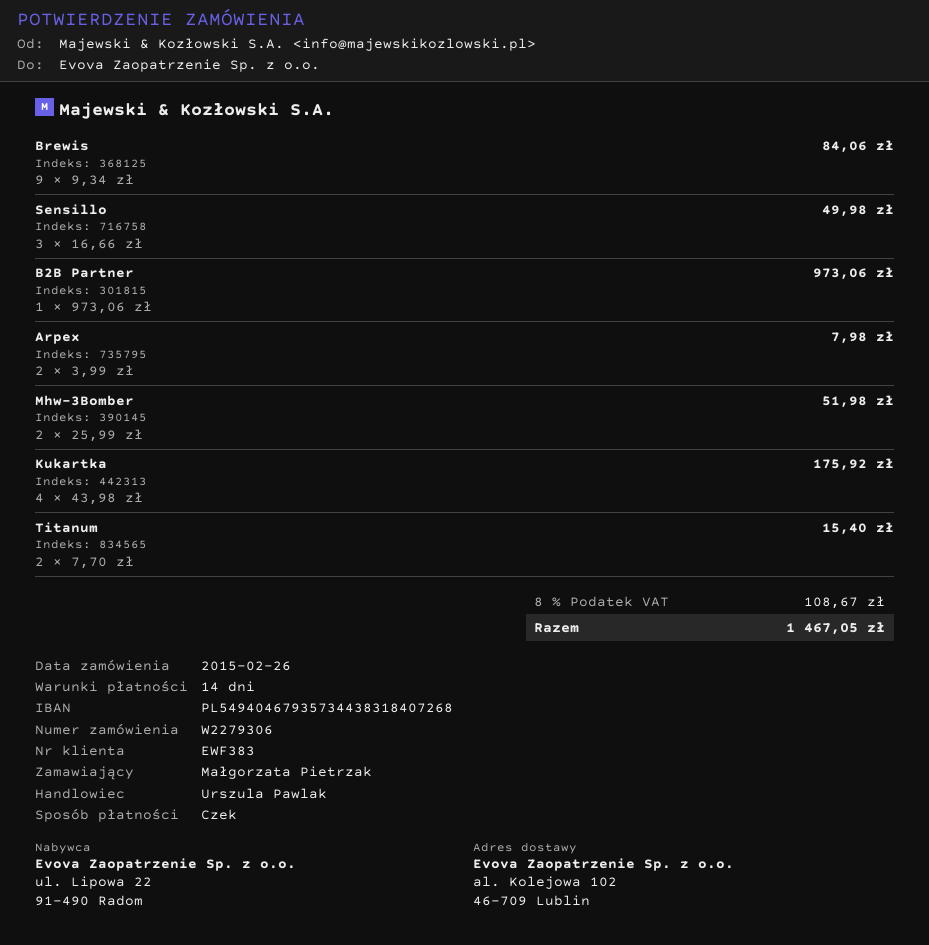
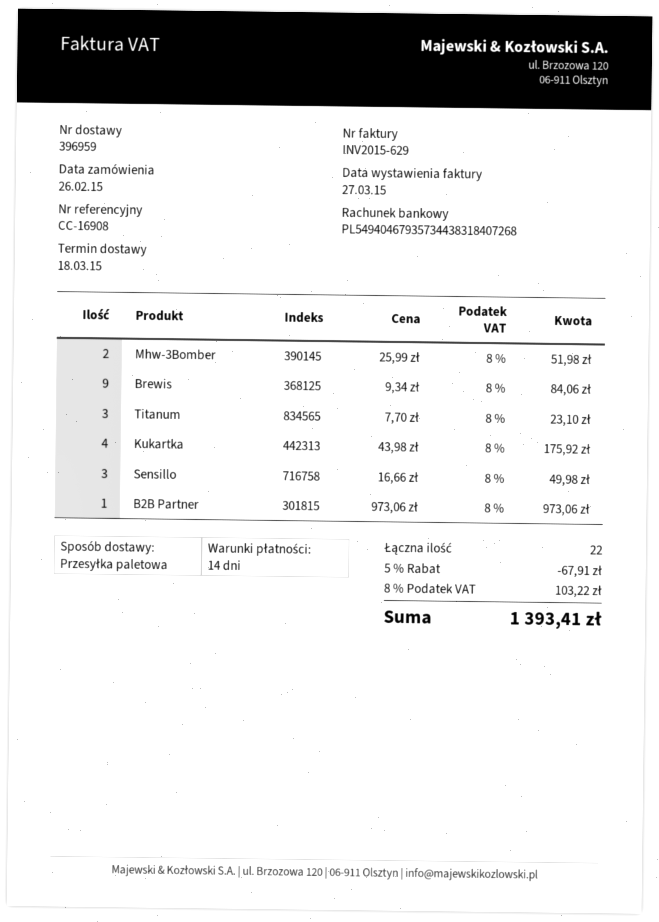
Arpex: 2 x 3.99 = 7.98 -> none
Titanum: 2 x 7.70 = 15.40 -> 3 x 7.70 = 23.10
discount: none -> 5% = 67.91
tax: 8% = 108.67 -> 8% = 103.22
total: 1467.05 -> 1393.41

